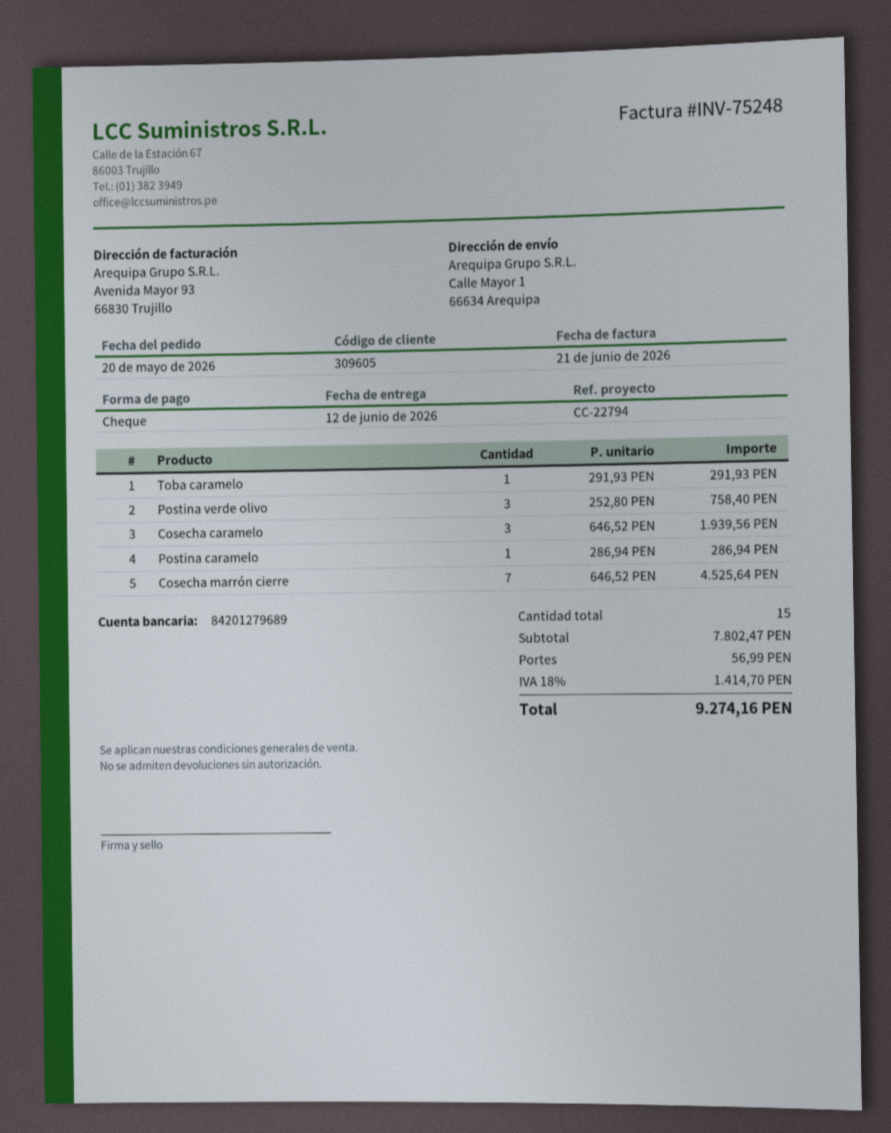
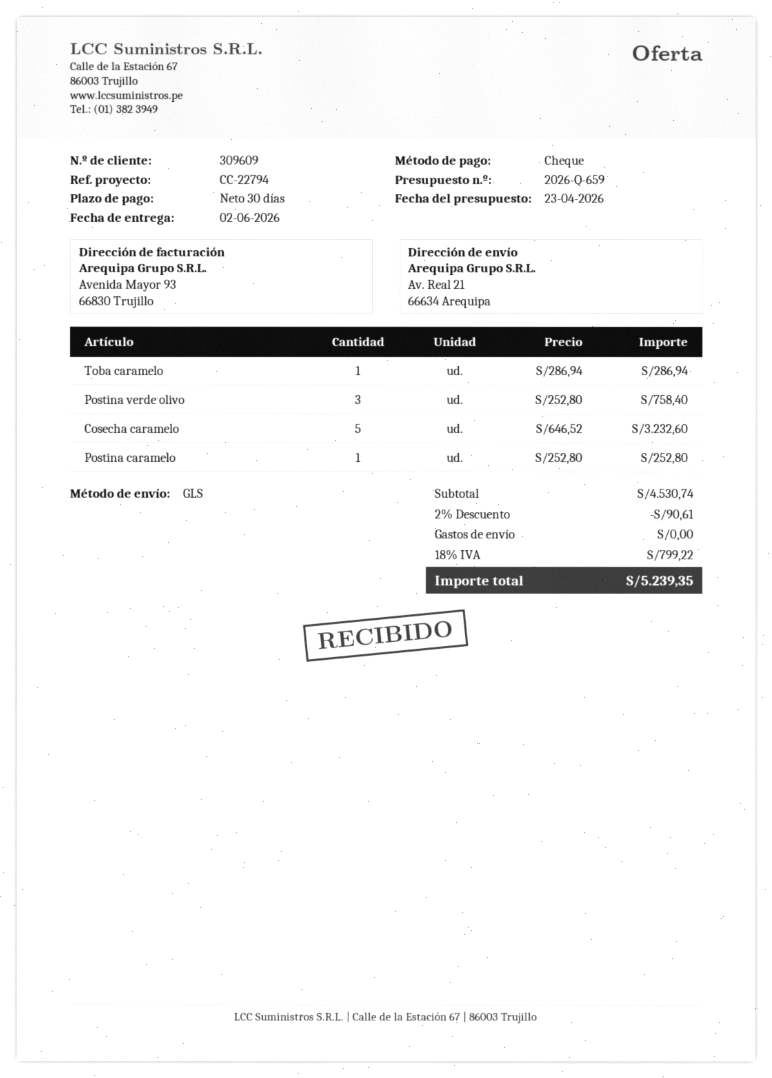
delivery date: 2026-06-12 -> 2026-06-02
customer number: 309605 -> 309609
ship to: Calle Mayor 1, 66634 Arequipa -> Av. Real 21, 66634 Arequipa
Toba caramelo: 1 x 291.93 = 291.93 -> 1 x 286.94 = 286.94
Cosecha caramelo: 3 x 646.52 = 1939.56 -> 5 x 646.52 = 3232.60
Postina caramelo: 1 x 286.94 = 286.94 -> 1 x 252.80 = 252.80
Cosecha marrón cierre: 7 x 646.52 = 4525.64 -> none
subtotal: 7802.47 -> 4530.74
discount: none -> 2% = 90.61
shipping: 56.99 -> 0.00
tax: 18% = 1414.70 -> 18% = 799.22
total: 9274.16 -> 5239.35

